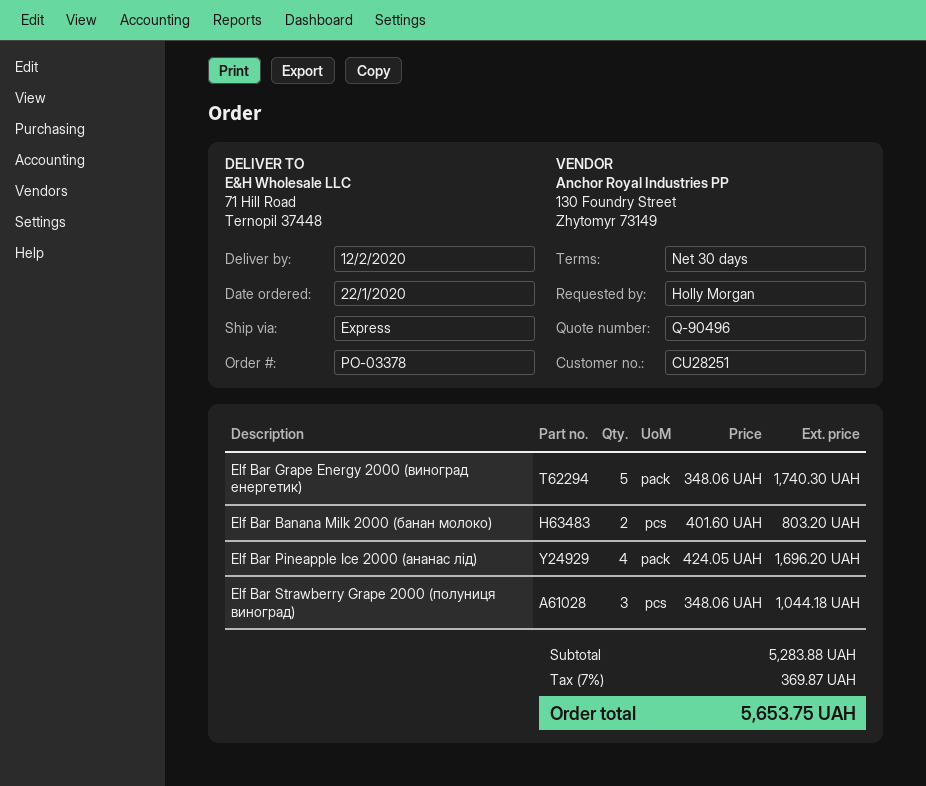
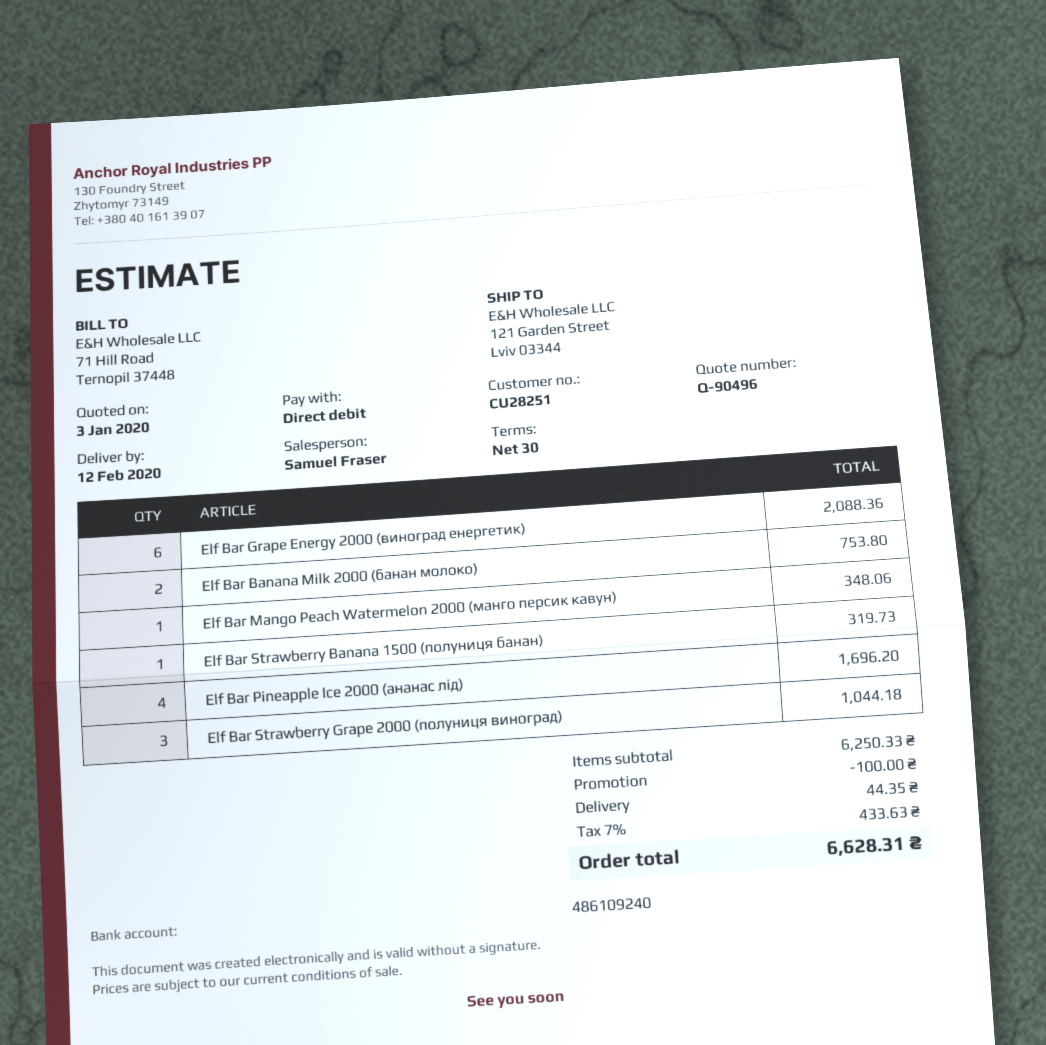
ship to: 71 Hill Road, Ternopil 37448 -> 121 Garden Street, Lviv 03344
Elf Bar Grape Energy 2000 (виноград енергетик): 5 for 1740.30 -> 6 for 2088.36
Elf Bar Banana Milk 2000 (банан молоко): 2 for 803.20 -> 2 for 753.80
Elf Bar Mango Peach Watermelon 2000 (манго персик кавун): none -> 1 for 348.06
Elf Bar Strawberry Banana 1500 (полуниця банан): none -> 1 for 319.73
subtotal: 5283.88 -> 6250.33
discount: none -> 100.00
shipping: none -> 44.35
tax: 7% = 369.87 -> 7% = 433.63
total: 5653.75 -> 6628.31

